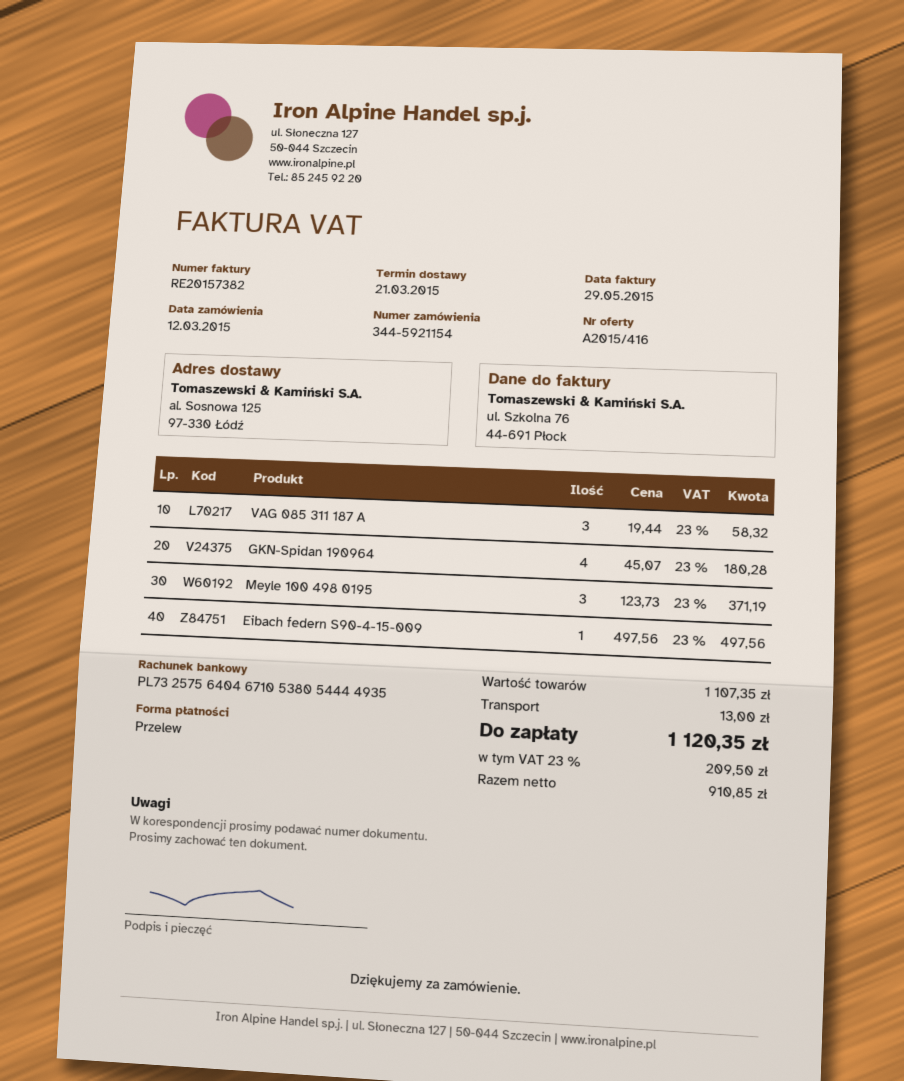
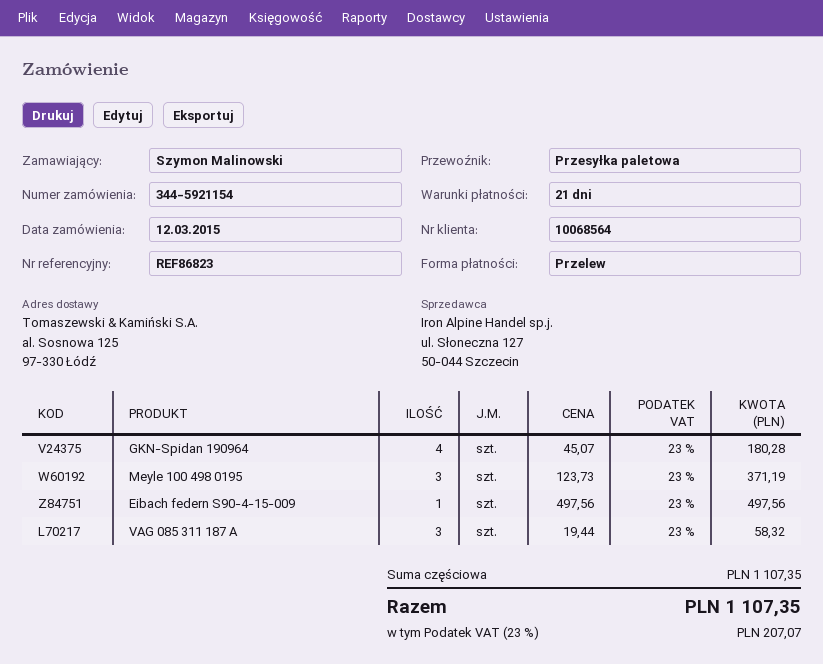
shipping: 13.00 -> none
tax: 23% = 209.50 -> 23% = 207.07
total: 1120.35 -> 1107.35

